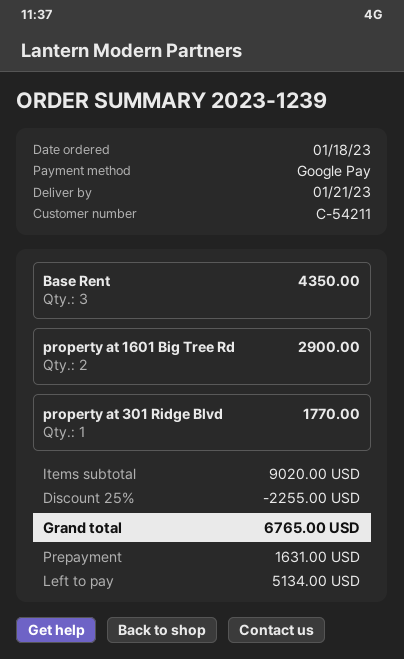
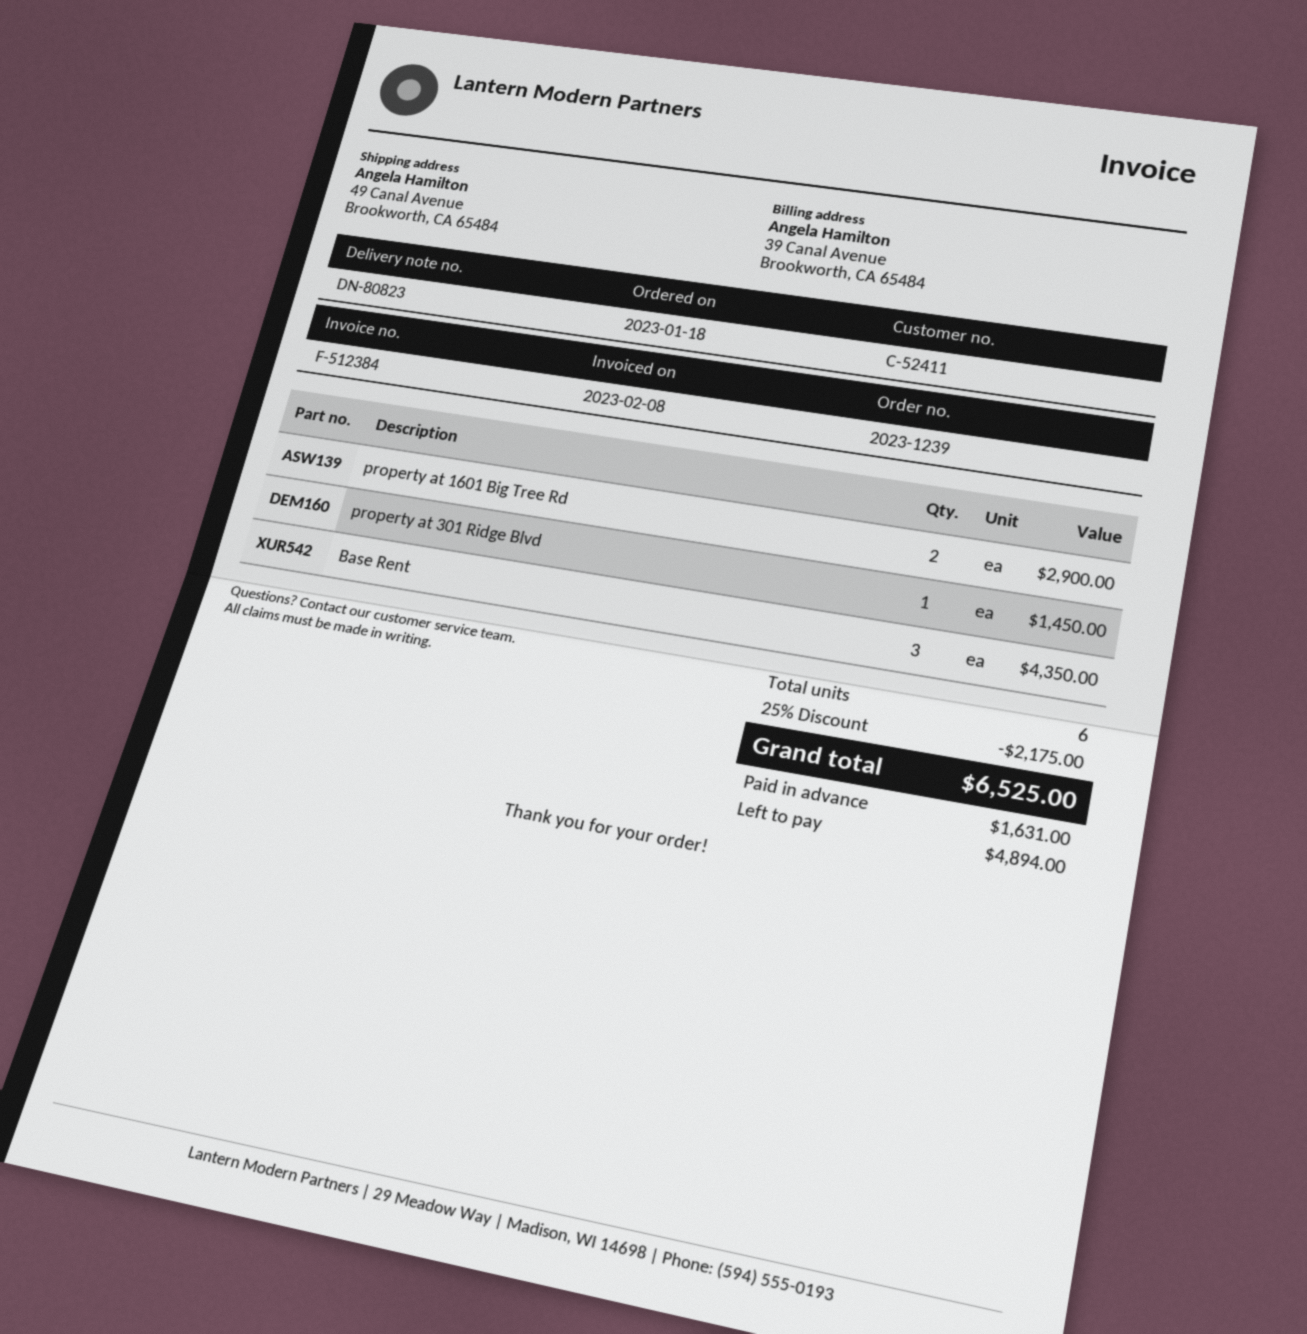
customer number: C-54211 -> C-52411
property at 301 Ridge Blvd: 1 for 1770.00 -> 1 for 1450.00
discount: 25% = 2255.00 -> 25% = 2175.00
total: 6765.00 -> 6525.00
balance: 5134.00 -> 4894.00

